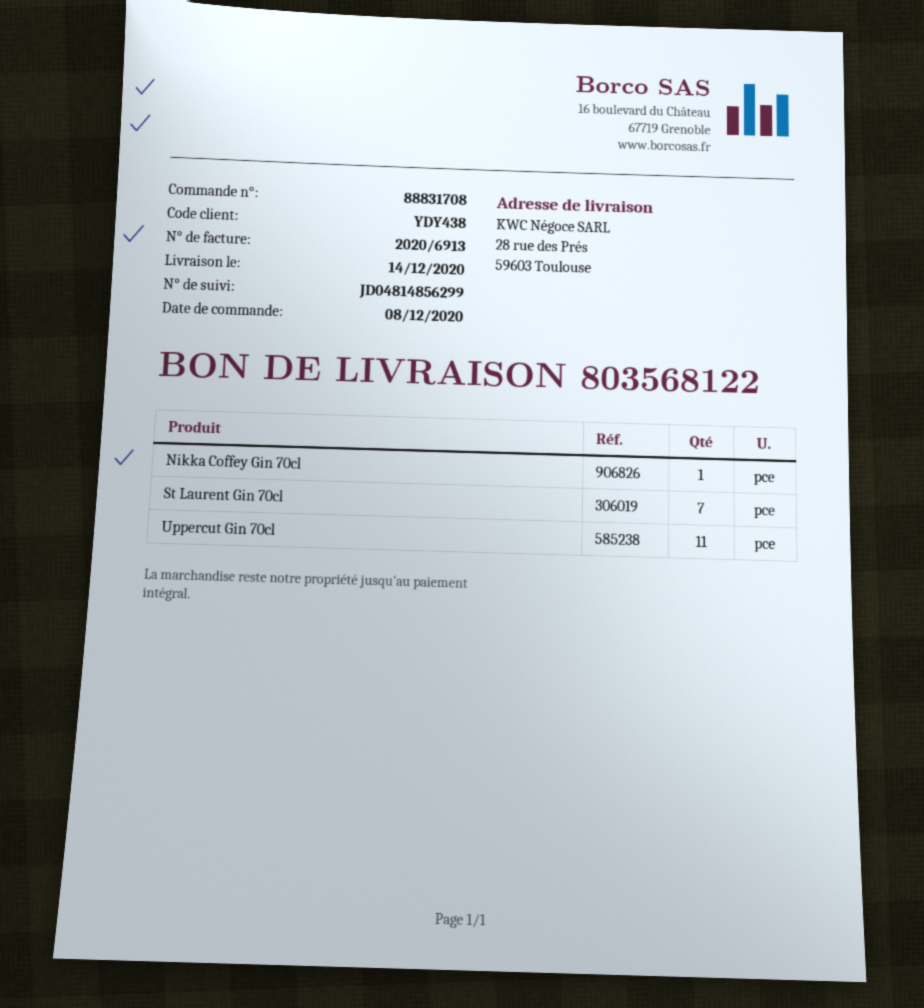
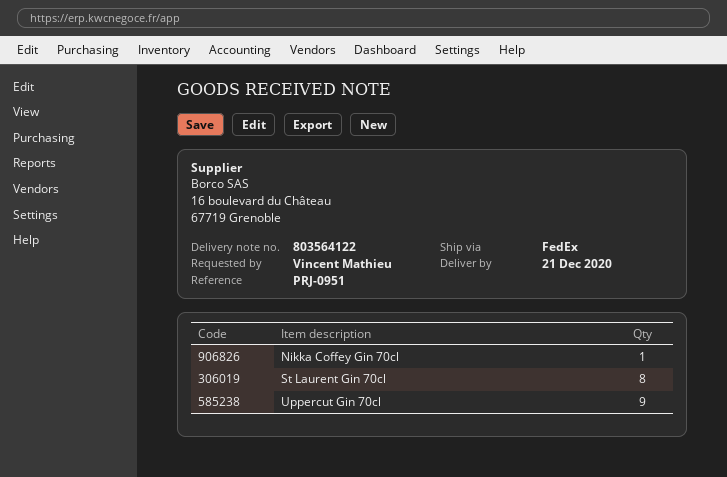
delivery note number: 803568122 -> 803564122
delivery date: 2020-12-14 -> 2020-12-21
St Laurent Gin 70cl: 7 -> 8
Uppercut Gin 70cl: 11 -> 9

